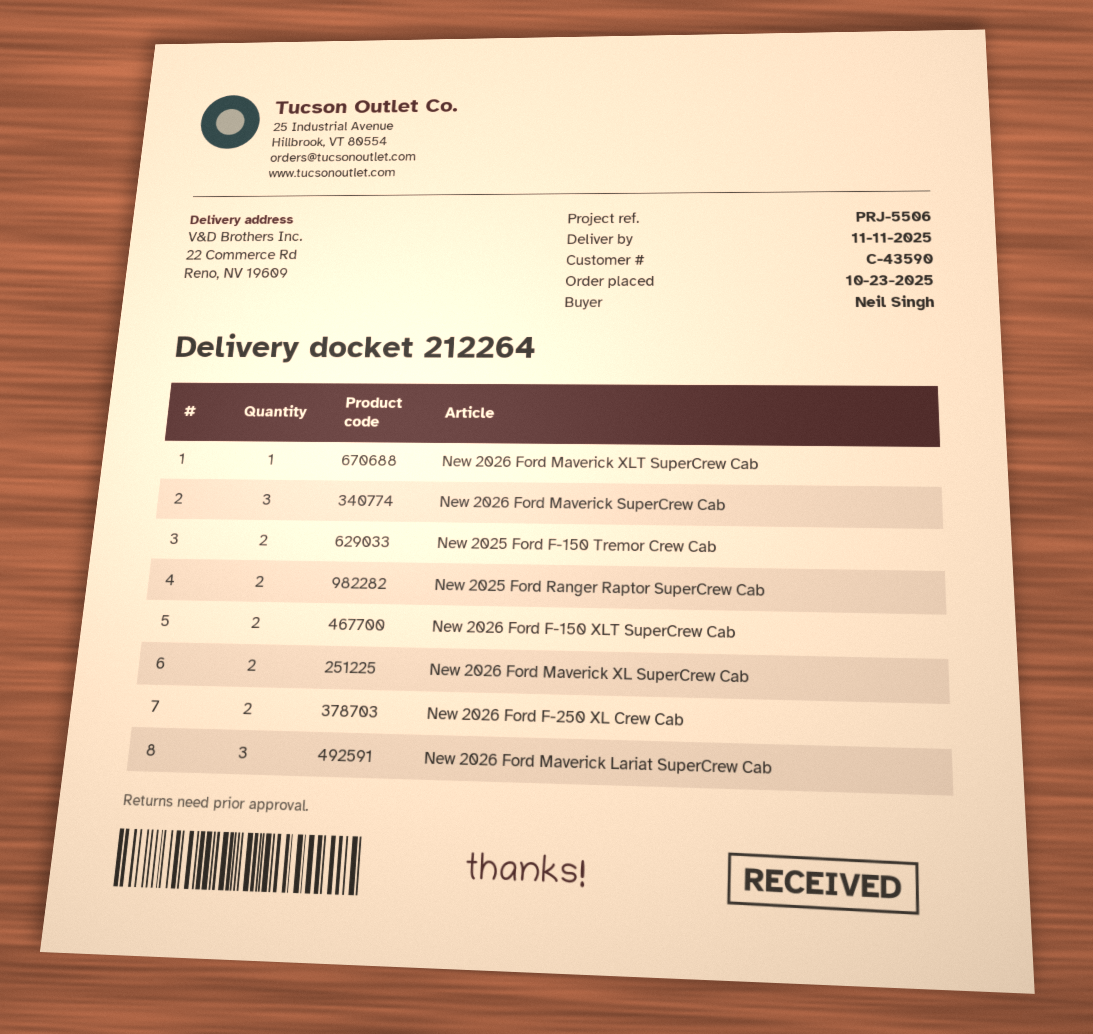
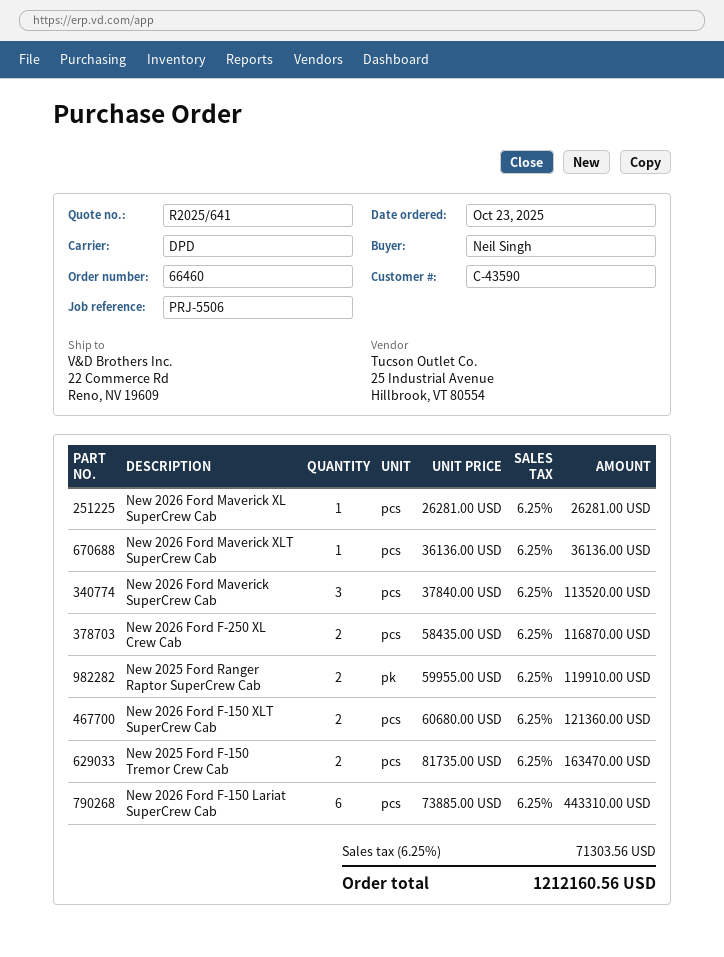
New 2026 Ford Maverick XL SuperCrew Cab: 2 -> 1
New 2026 Ford Maverick Lariat SuperCrew Cab: 3 -> none
New 2026 Ford F-150 Lariat SuperCrew Cab: none -> 6

